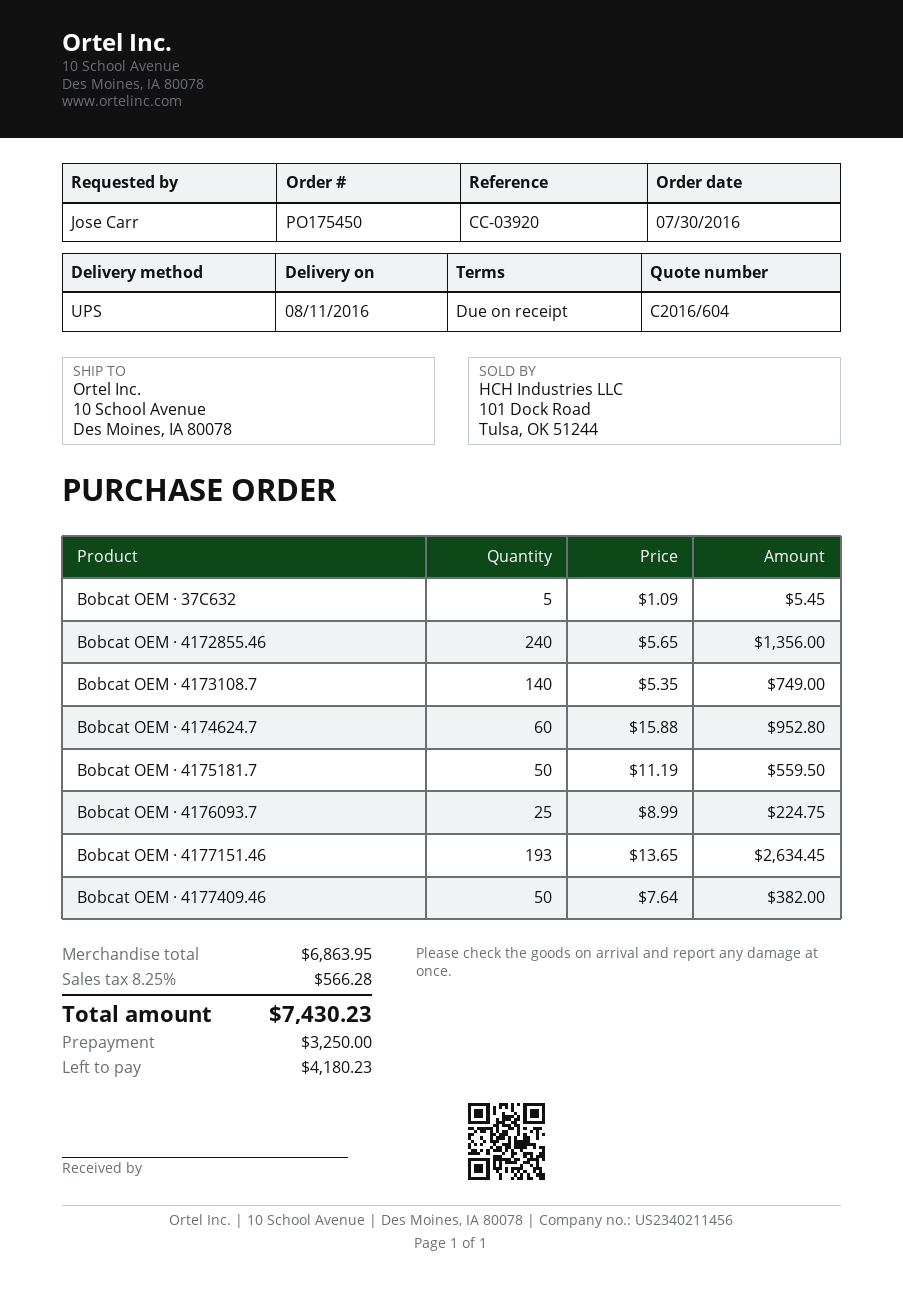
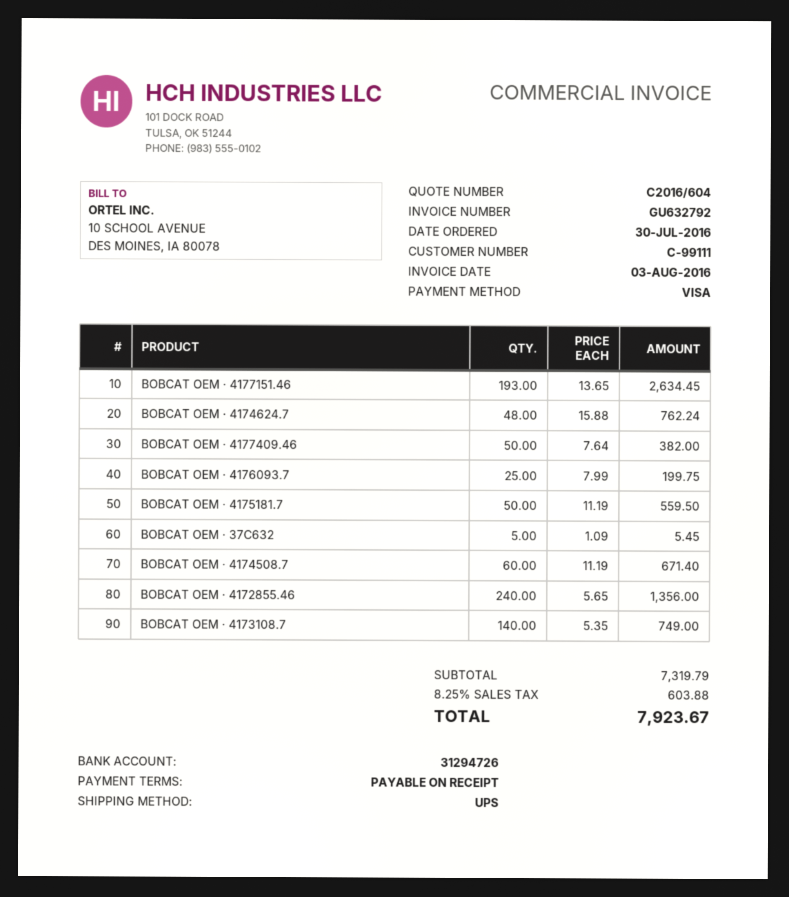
Bobcat OEM · 4174624.7: 60 x 15.88 = 952.80 -> 48 x 15.88 = 762.24
Bobcat OEM · 4176093.7: 25 x 8.99 = 224.75 -> 25 x 7.99 = 199.75
BOBCAT OEM · 4174508.7: none -> 60 x 11.19 = 671.40
subtotal: 6863.95 -> 7319.79
tax: 8.25% = 566.28 -> 8.25% = 603.88
total: 7430.23 -> 7923.67

